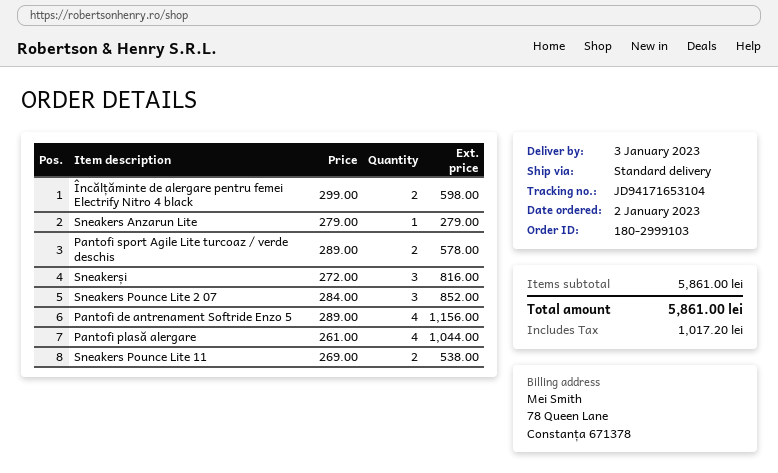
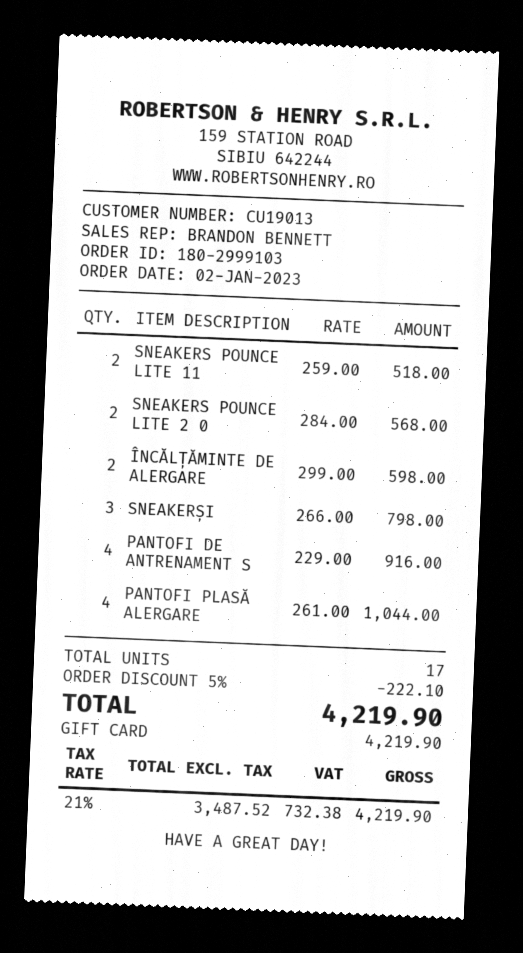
Sneakers Anzarun Lite: 1 x 279.00 = 279.00 -> none
Pantofi sport Agile Lite turcoaz / verde deschis: 2 x 289.00 = 578.00 -> none
Sneakerși: 3 x 272.00 = 816.00 -> 3 x 266.00 = 798.00
Sneakers Pounce Lite 2 07: 3 x 284.00 = 852.00 -> 2 x 284.00 = 568.00
Pantofi de antrenament Softride Enzo 5: 4 x 289.00 = 1156.00 -> 4 x 229.00 = 916.00
Sneakers Pounce Lite 11: 2 x 269.00 = 538.00 -> 2 x 259.00 = 518.00
discount: none -> 5% = 222.10
tax: 1017.20 -> 732.38
total: 5861.00 -> 4219.90

